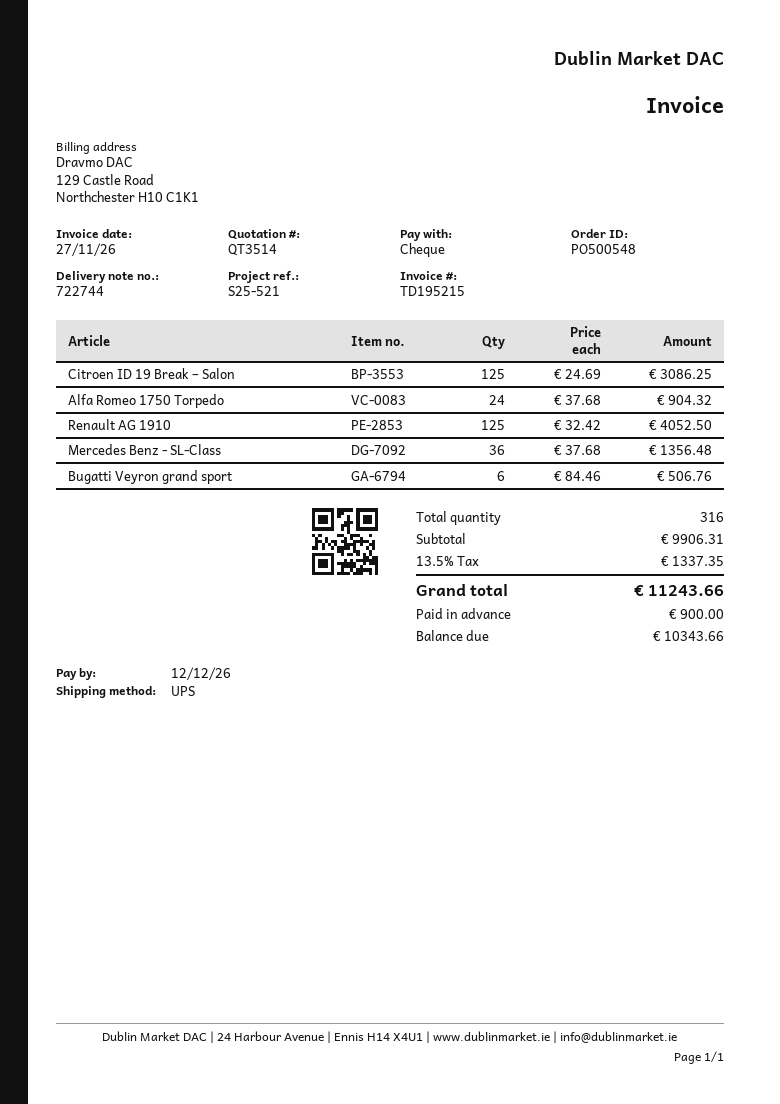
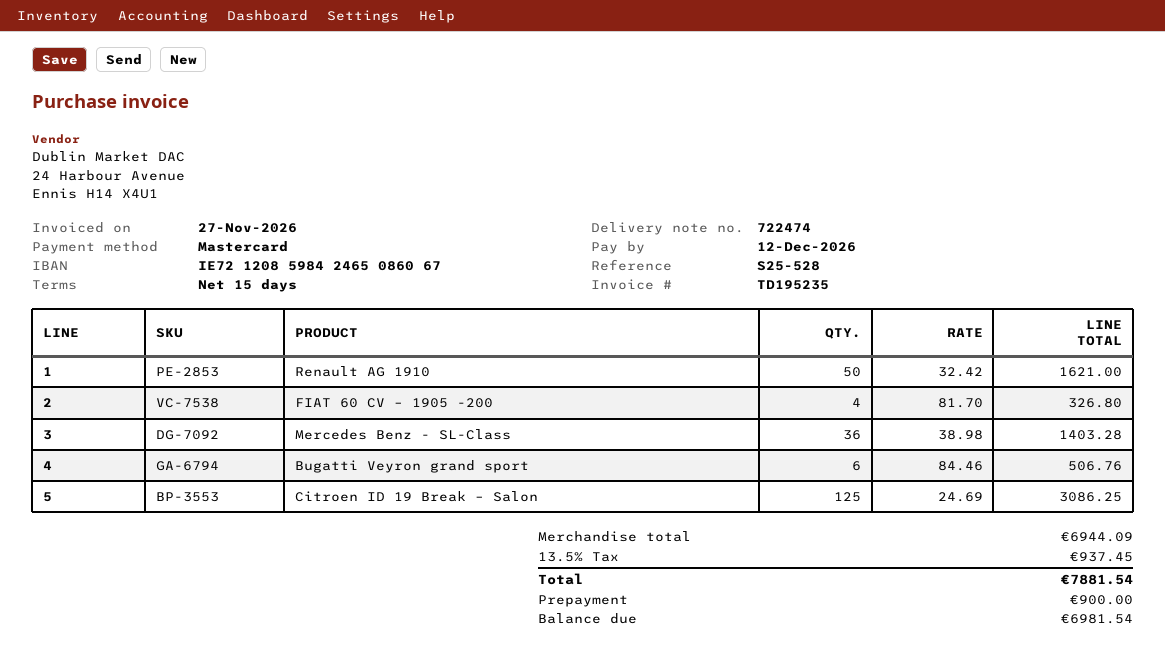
delivery note number: 722744 -> 722474
invoice number: TD195215 -> TD195235
reference: S25-521 -> S25-528
payment method: cheque -> Mastercard
Alfa Romeo 1750 Torpedo: 24 x 37.68 = 904.32 -> none
Renault AG 1910: 125 x 32.42 = 4052.50 -> 50 x 32.42 = 1621.00
Mercedes Benz - SL-Class: 36 x 37.68 = 1356.48 -> 36 x 38.98 = 1403.28
FIAT 60 CV – 1905 -200: none -> 4 x 81.70 = 326.80
subtotal: 9906.31 -> 6944.09
tax: 13.5% = 1337.35 -> 13.5% = 937.45
total: 11243.66 -> 7881.54
balance: 10343.66 -> 6981.54

